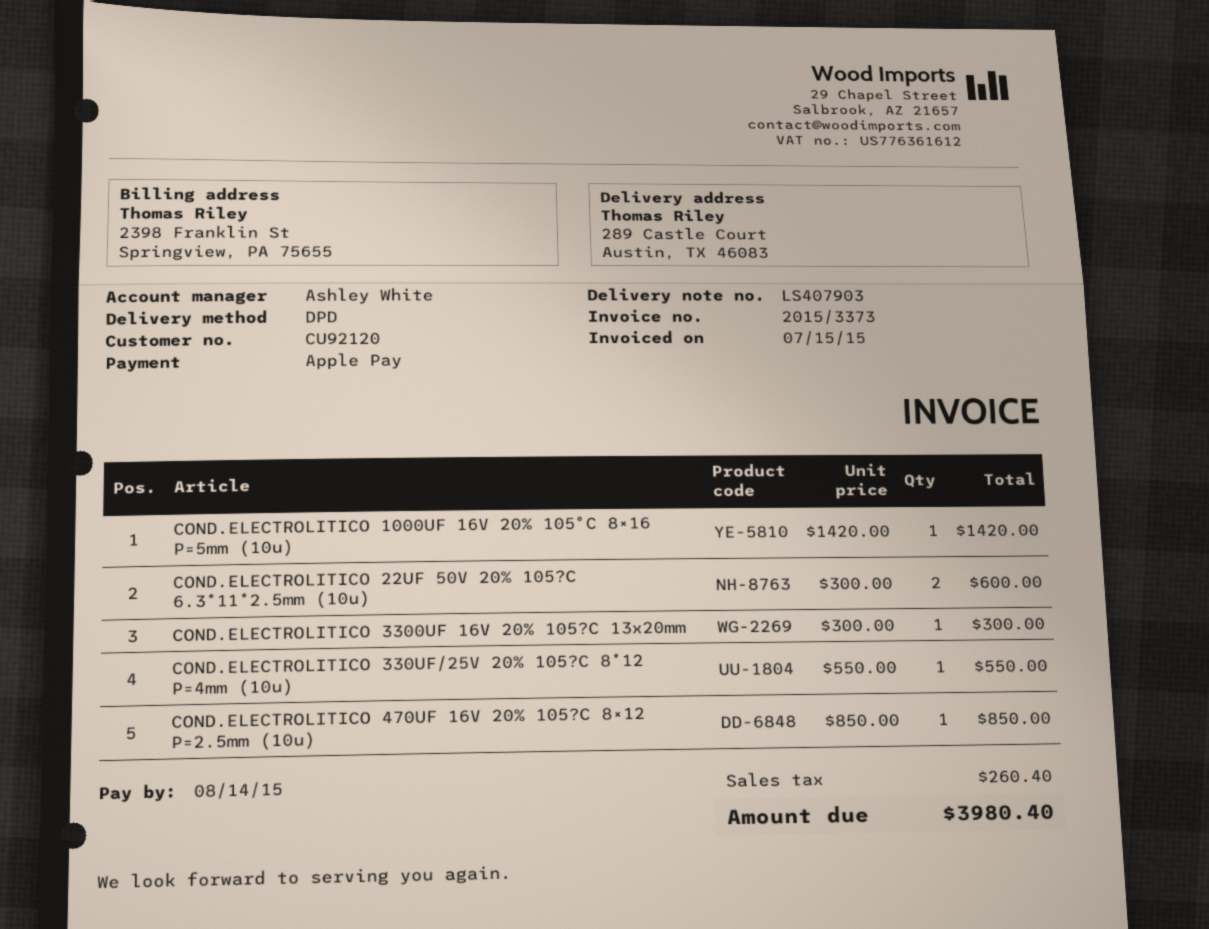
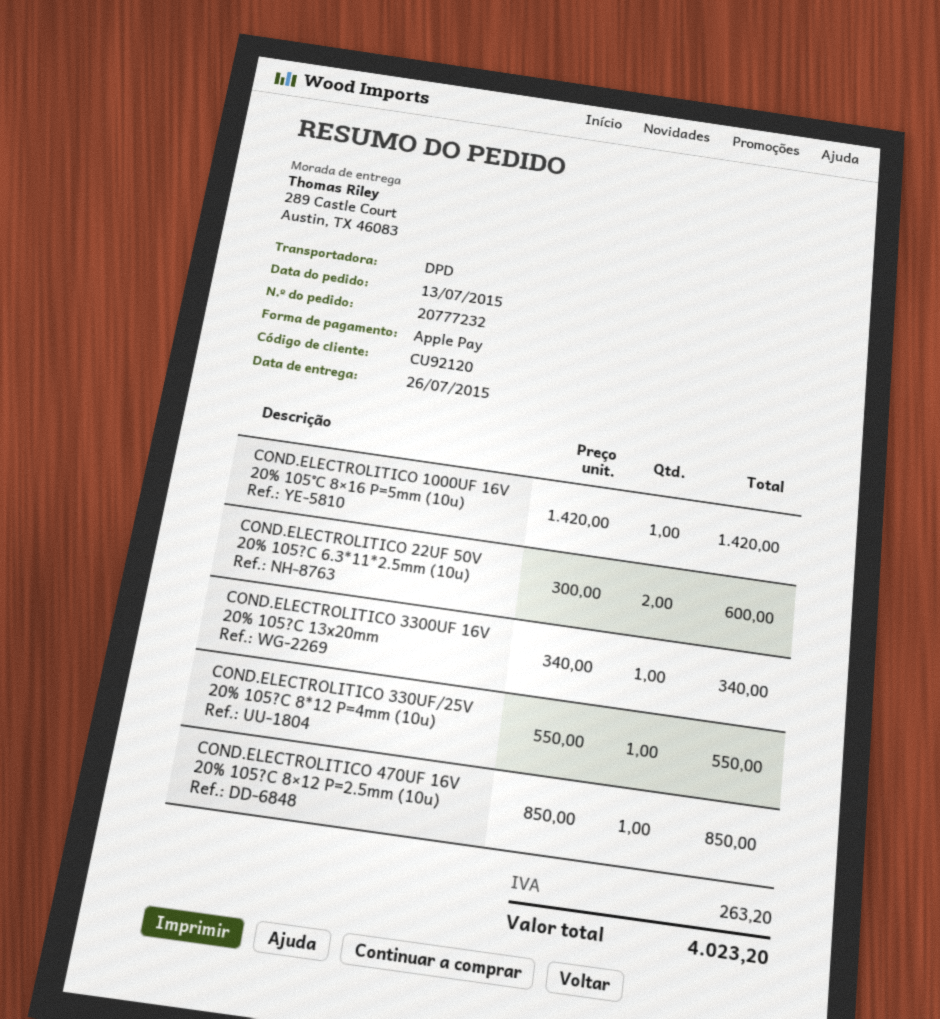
COND.ELECTROLITICO 3300UF 16V 20% 105?C 13x20mm: 1 x 300.00 = 300.00 -> 1 x 340.00 = 340.00
tax: 260.40 -> 263.20
total: 3980.40 -> 4023.20

